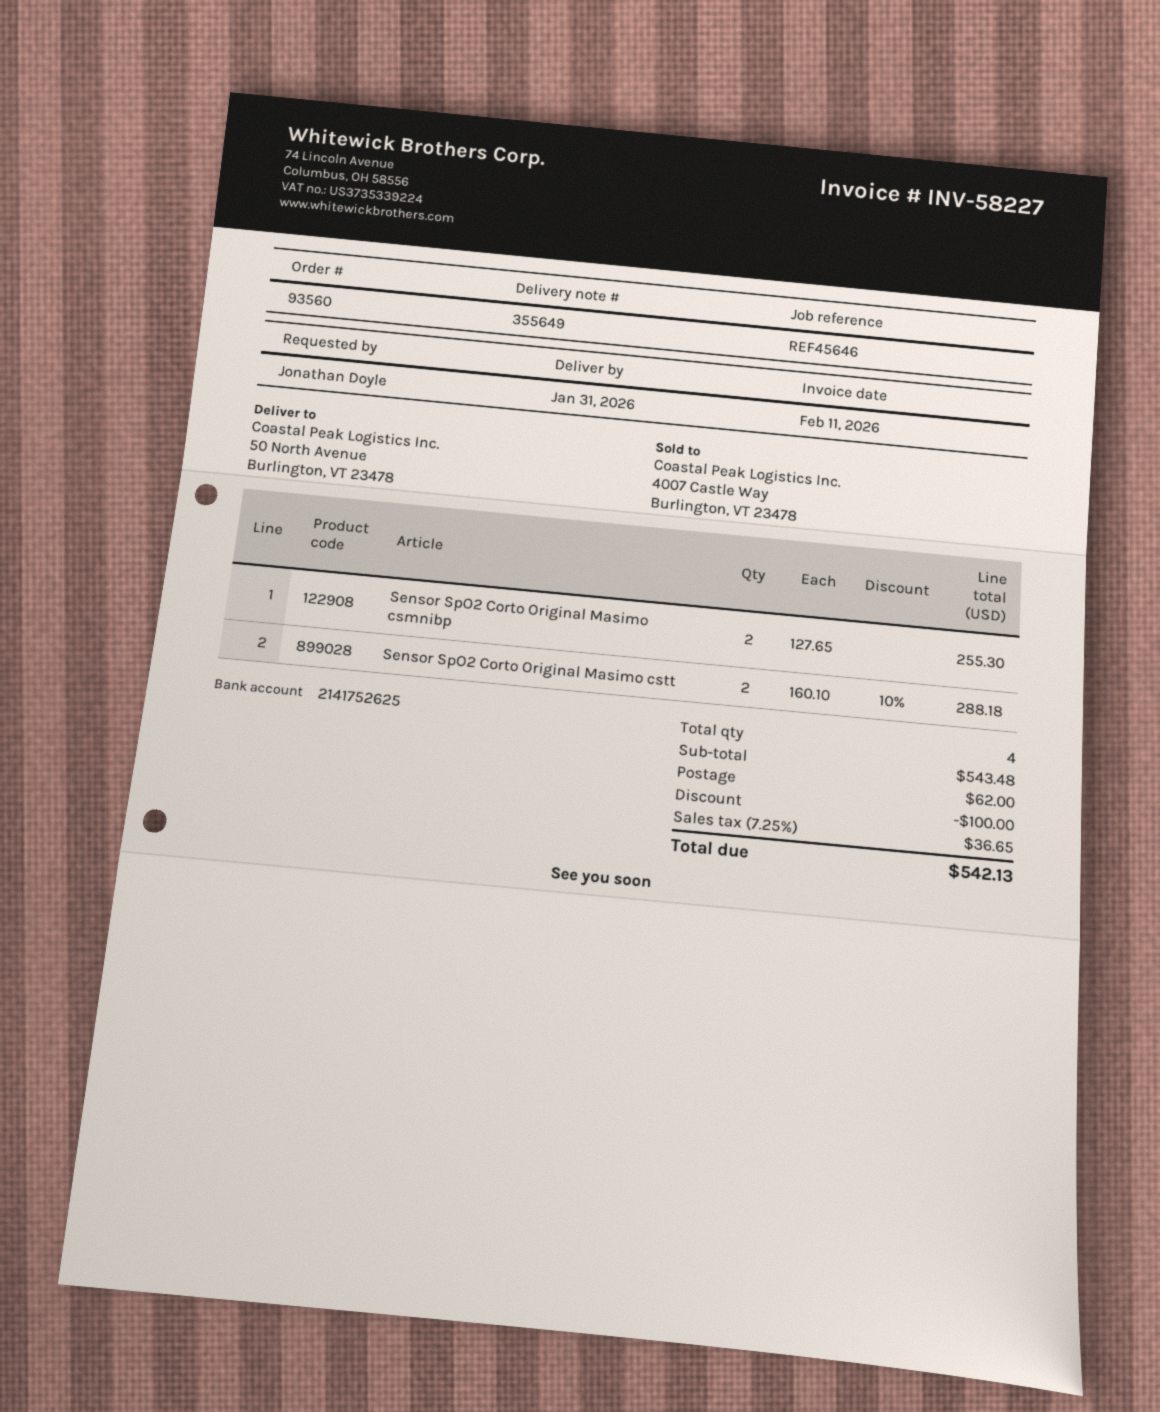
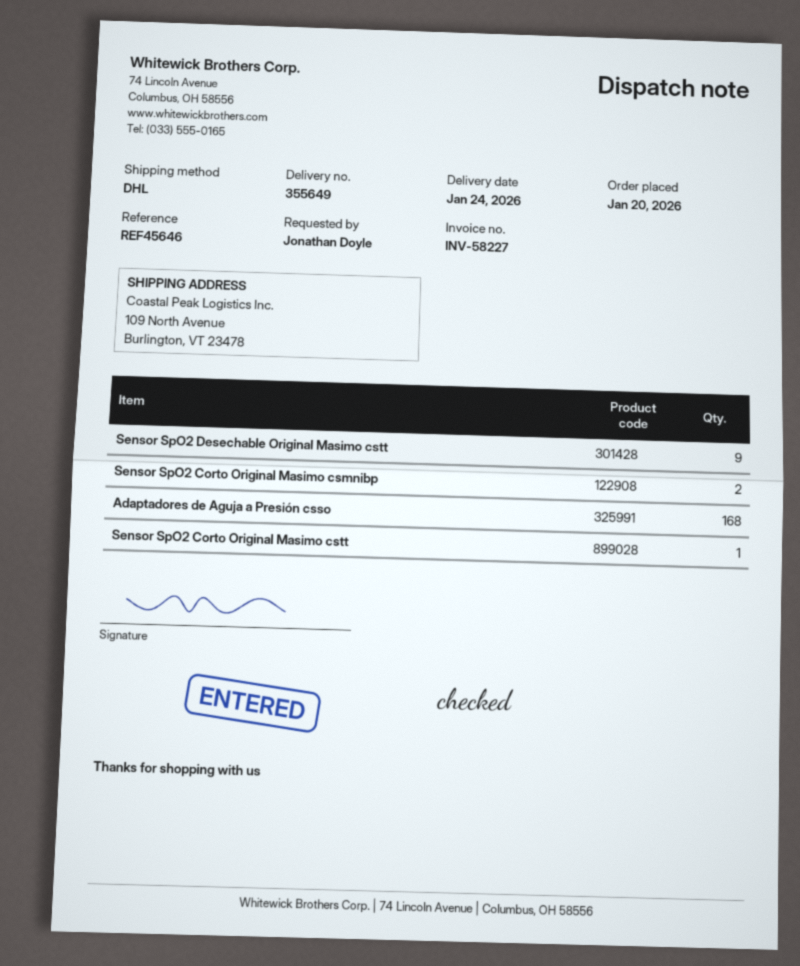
delivery date: 2026-01-31 -> 2026-01-24
ship to: 50 North Avenue, Burlington, VT 23478 -> 109 North Avenue, Burlington, VT 23478
Sensor SpO2 Corto Original Masimo cstt: 2 -> 1
Sensor SpO2 Desechable Original Masimo cstt: none -> 9
Adaptadores de Aguja a Presión csso: none -> 168

